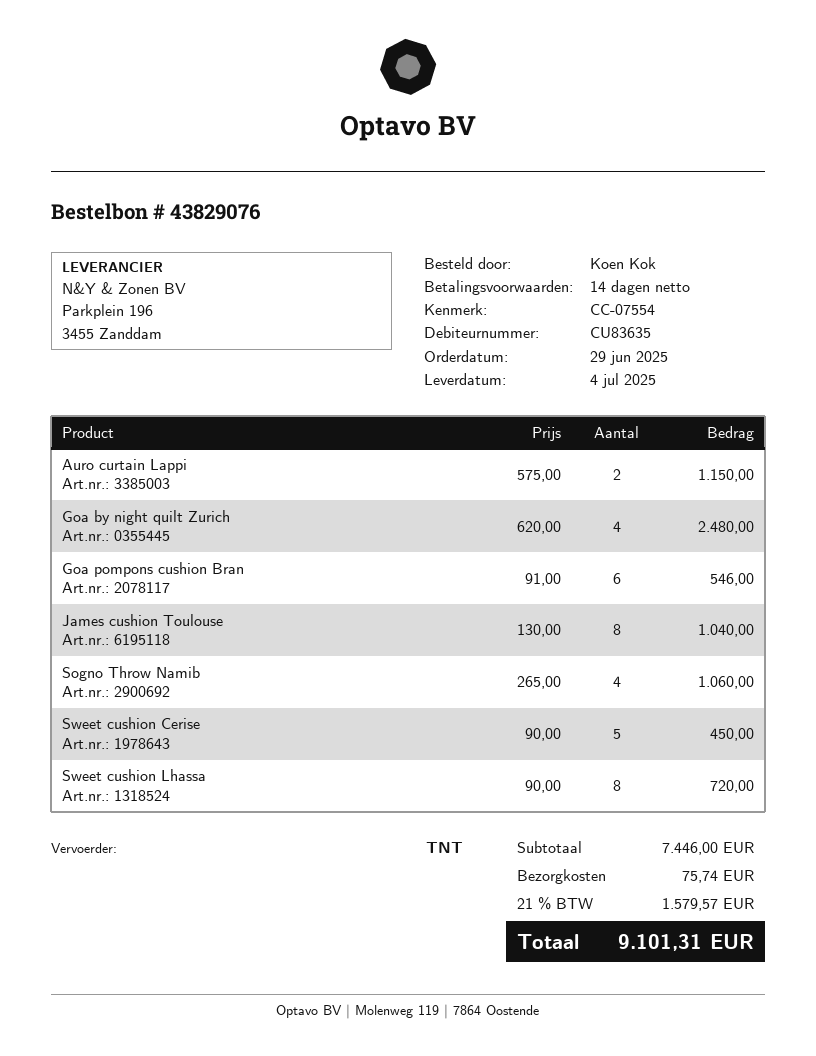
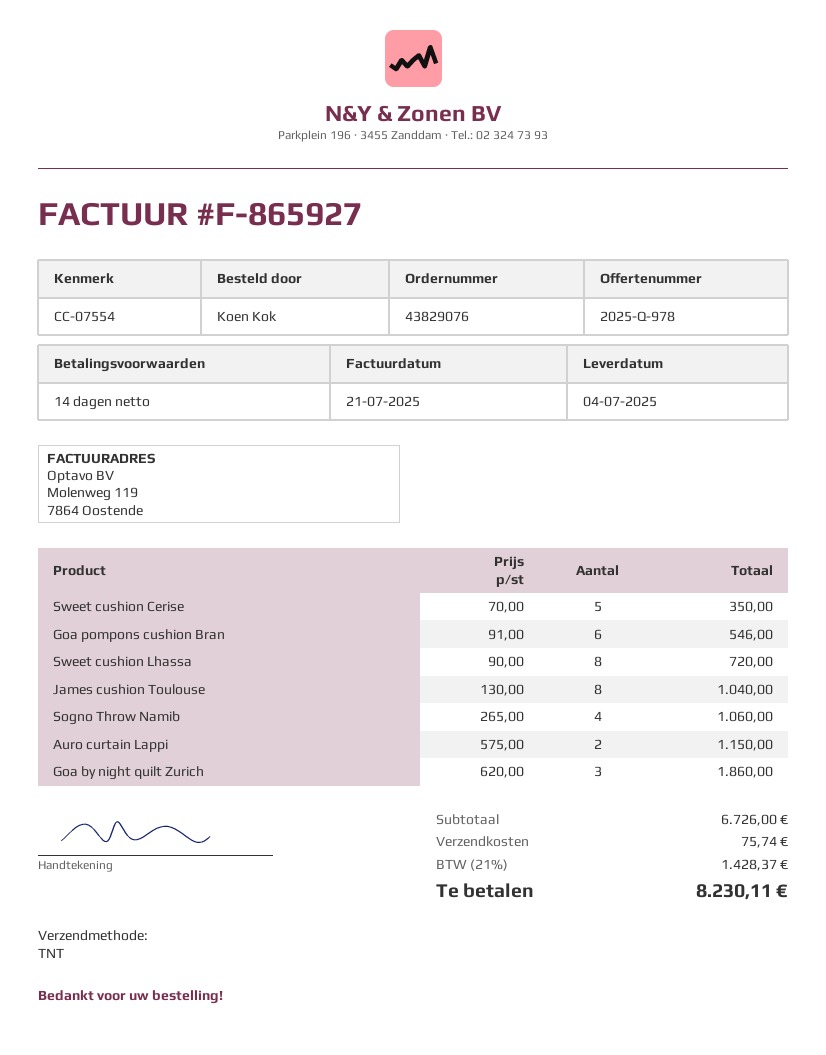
Goa by night quilt Zurich: 4 x 620.00 = 2480.00 -> 3 x 620.00 = 1860.00
Sweet cushion Cerise: 5 x 90.00 = 450.00 -> 5 x 70.00 = 350.00
subtotal: 7446.00 -> 6726.00
tax: 21% = 1579.57 -> 21% = 1428.37
total: 9101.31 -> 8230.11

